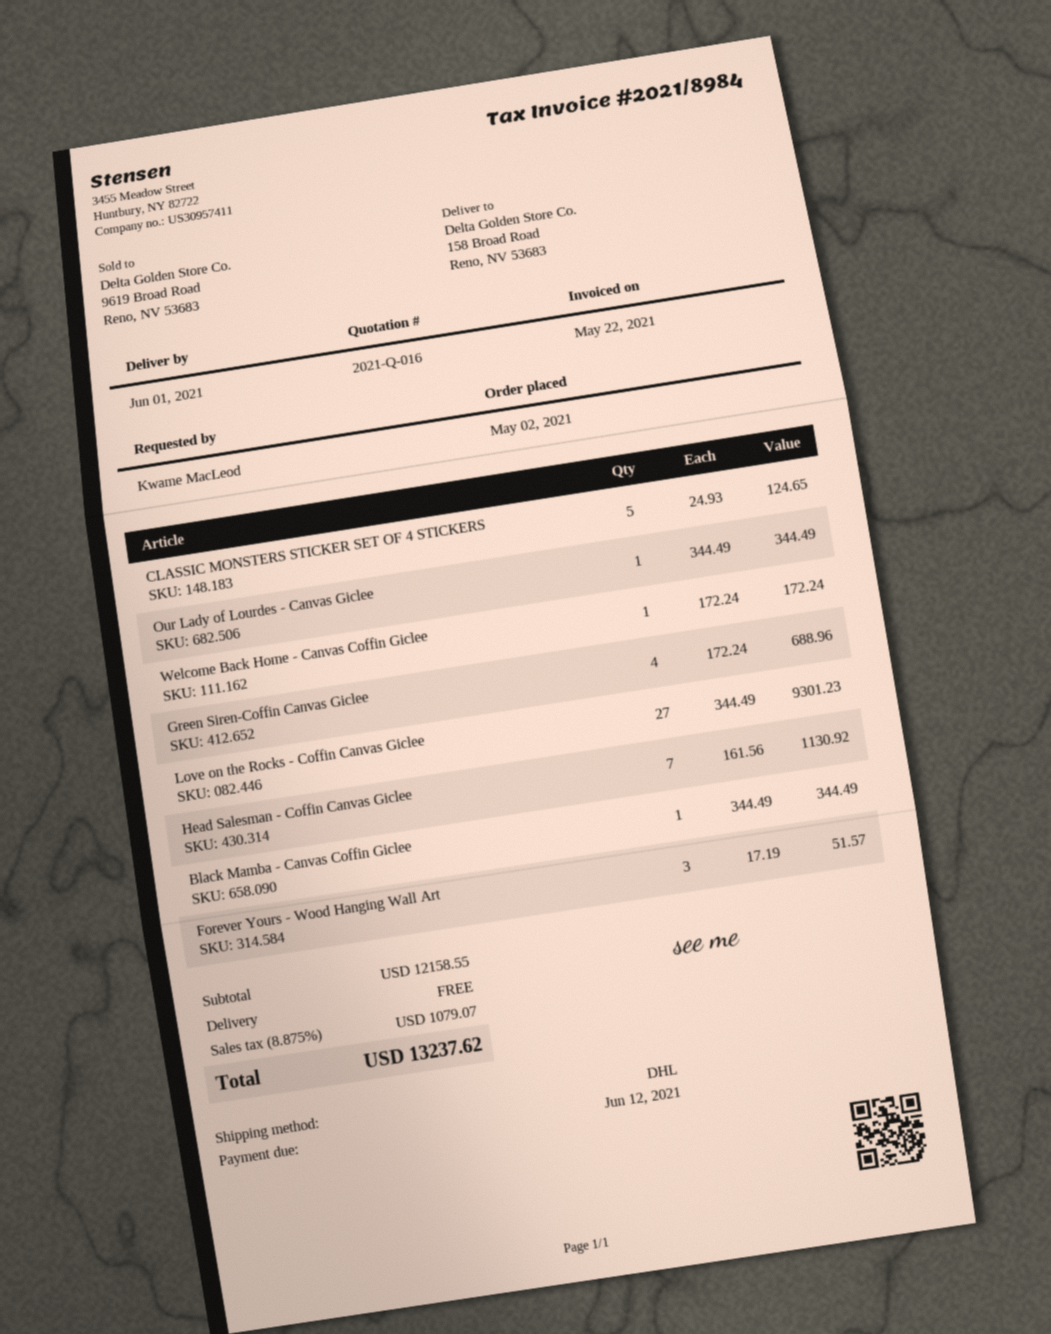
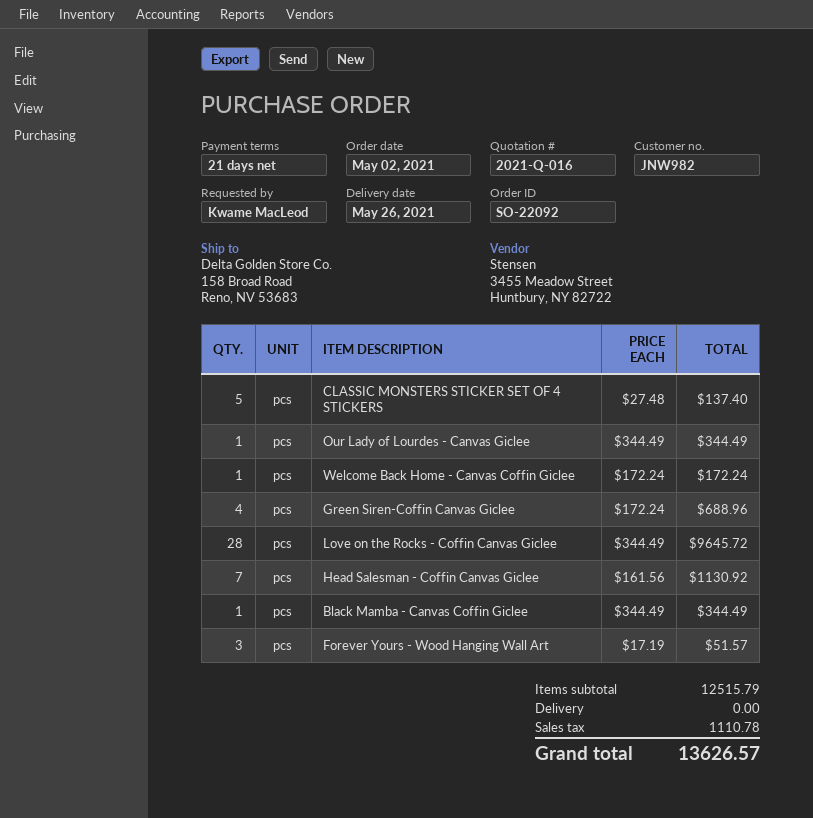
delivery date: 2021-06-01 -> 2021-05-26
CLASSIC MONSTERS STICKER SET OF 4 STICKERS: 5 x 24.93 = 124.65 -> 5 x 27.48 = 137.40
Love on the Rocks - Coffin Canvas Giclee: 27 x 344.49 = 9301.23 -> 28 x 344.49 = 9645.72
subtotal: 12158.55 -> 12515.79
tax: 1079.07 -> 1110.78
total: 13237.62 -> 13626.57

